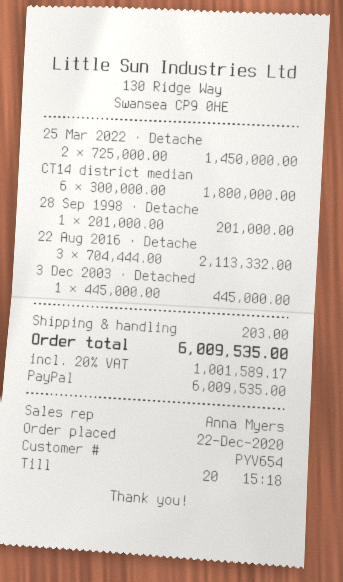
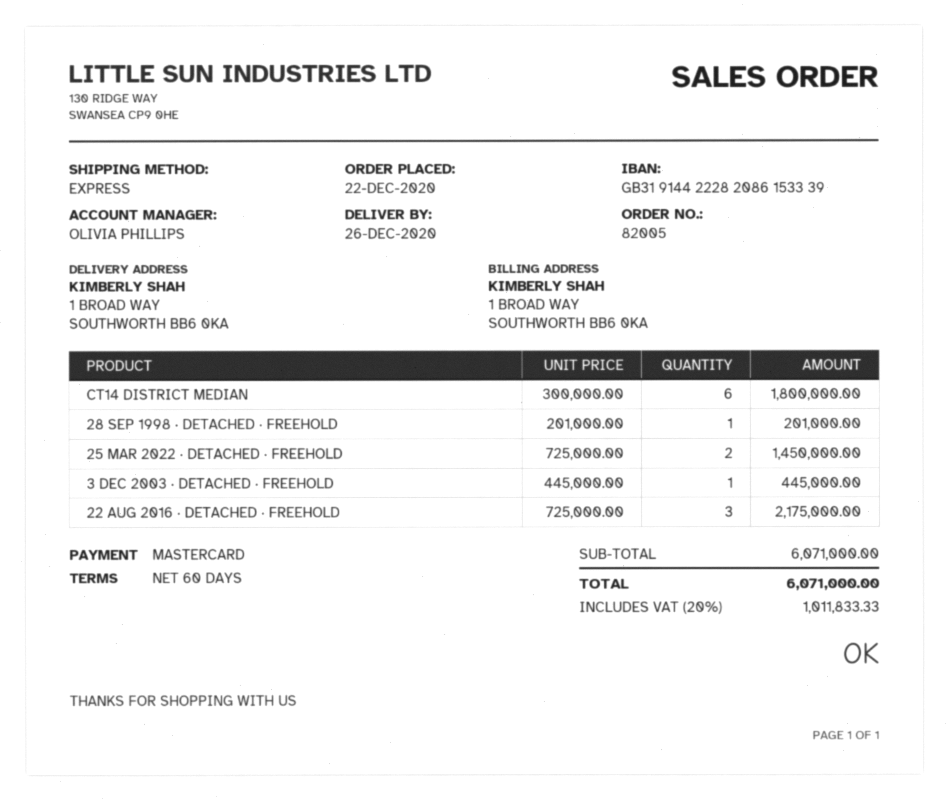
sales rep: Anna Myers -> OLIVIA PHILLIPS
payment method: PayPal -> Mastercard
22 Aug 2016 · Detache: 3 x 704444.00 = 2113332.00 -> 3 x 725000.00 = 2175000.00
shipping: 203.00 -> none
tax: 20% = 1001589.17 -> 20% = 1011833.33
total: 6009535.00 -> 6071000.00

